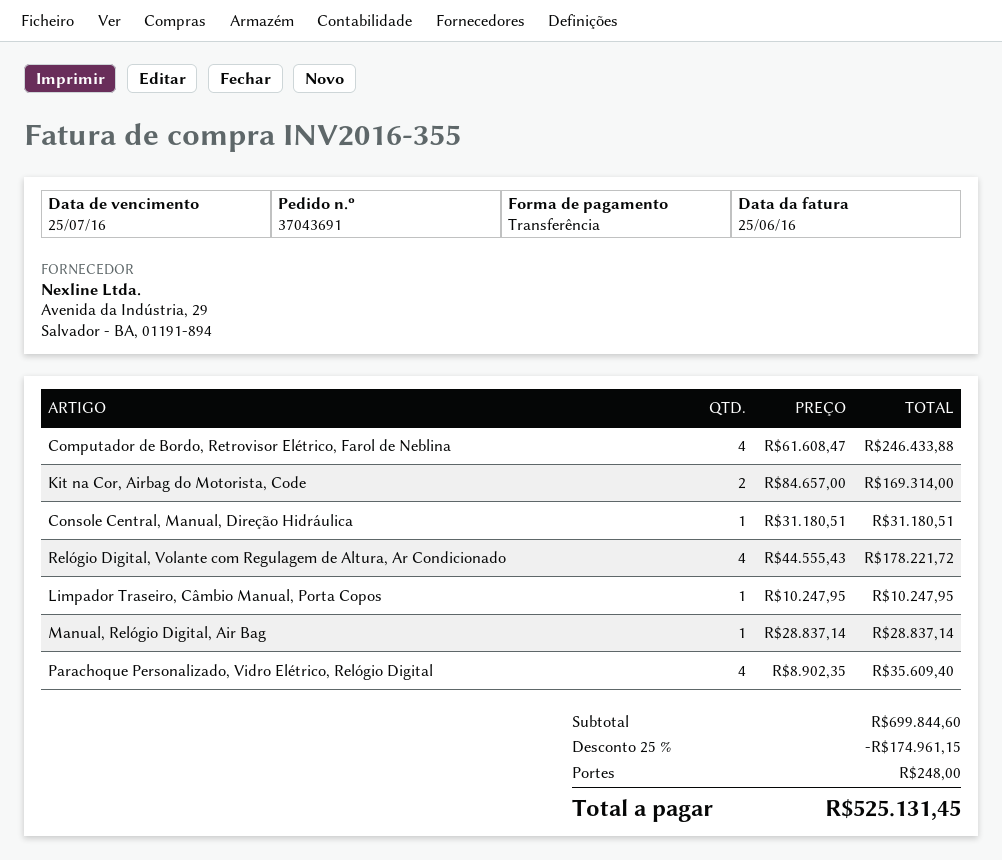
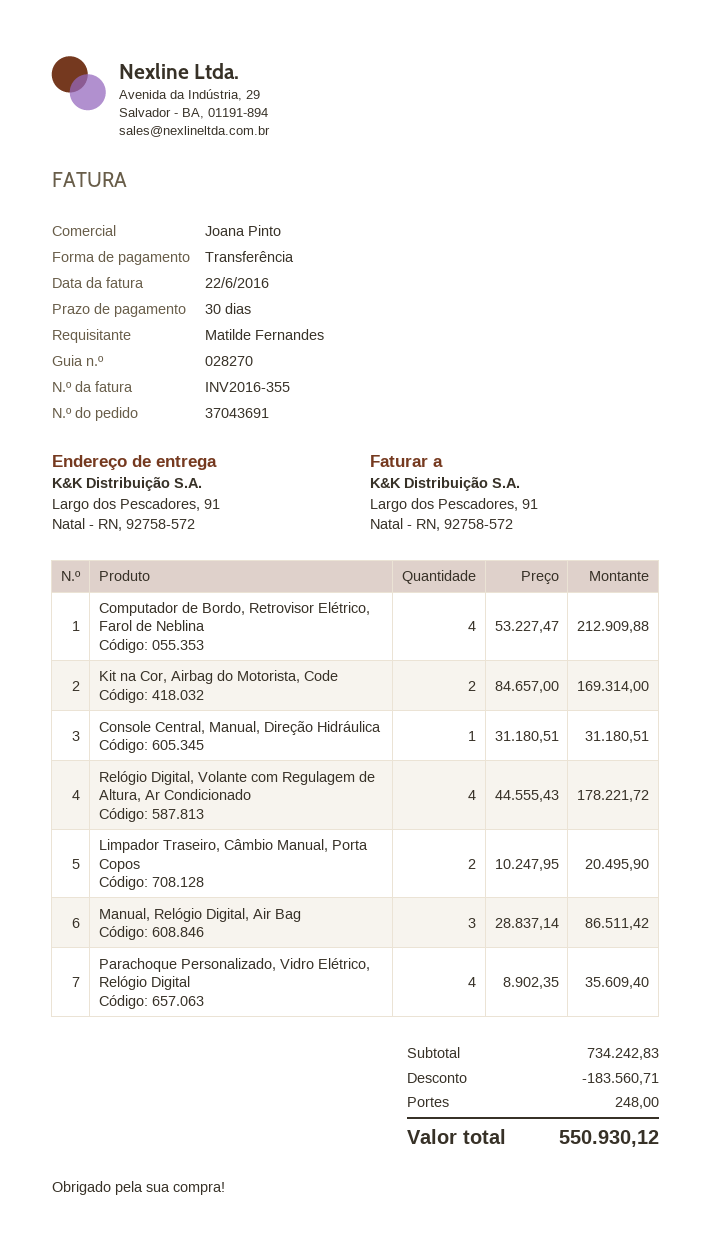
invoice date: 2016-06-25 -> 2016-06-22
Computador de Bordo, Retrovisor Elétrico, Farol de Neblina: 4 x 61608.47 = 246433.88 -> 4 x 53227.47 = 212909.88
Limpador Traseiro, Câmbio Manual, Porta Copos: 1 x 10247.95 = 10247.95 -> 2 x 10247.95 = 20495.90
Manual, Relógio Digital, Air Bag: 1 x 28837.14 = 28837.14 -> 3 x 28837.14 = 86511.42
subtotal: 699844.60 -> 734242.83
discount: 174961.15 -> 183560.71
total: 525131.45 -> 550930.12

